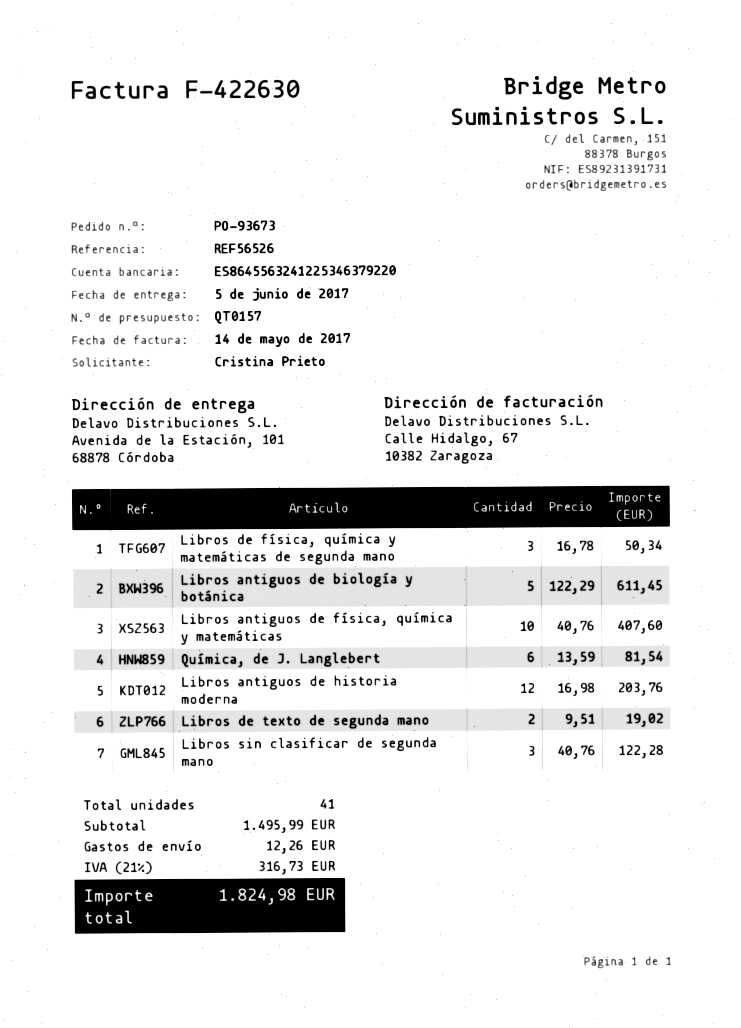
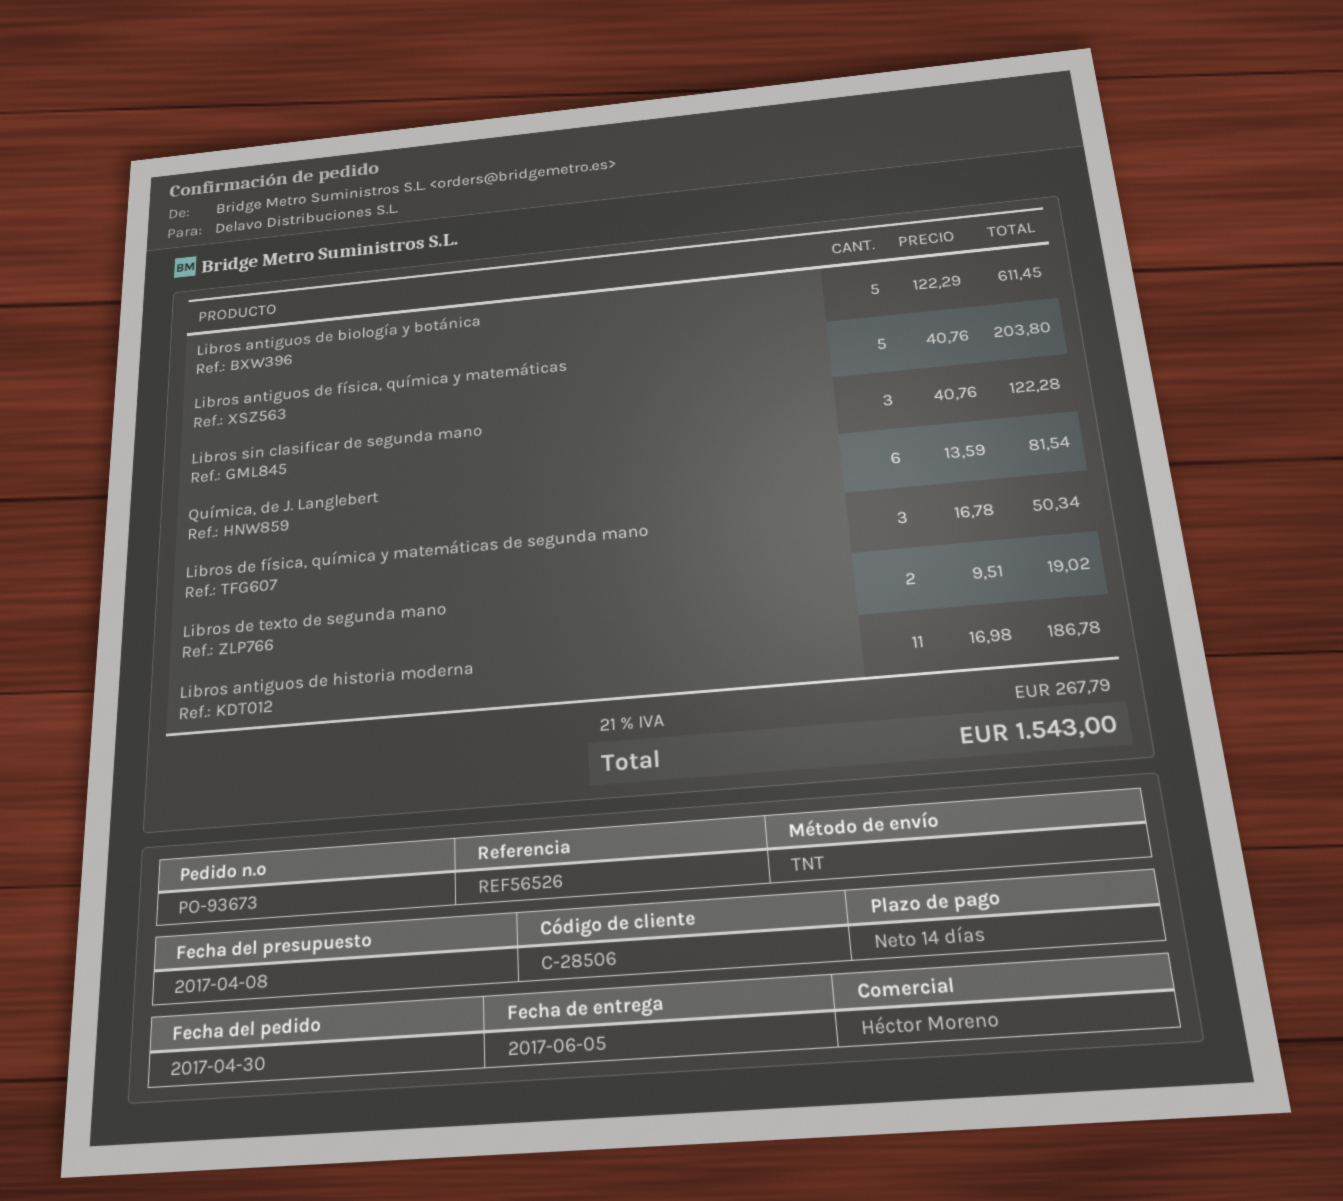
Libros antiguos de física, química y matemáticas: 10 x 40.76 = 407.60 -> 5 x 40.76 = 203.80
Libros antiguos de historia moderna: 12 x 16.98 = 203.76 -> 11 x 16.98 = 186.78
shipping: 12.26 -> none
tax: 21% = 316.73 -> 21% = 267.79
total: 1824.98 -> 1543.00

